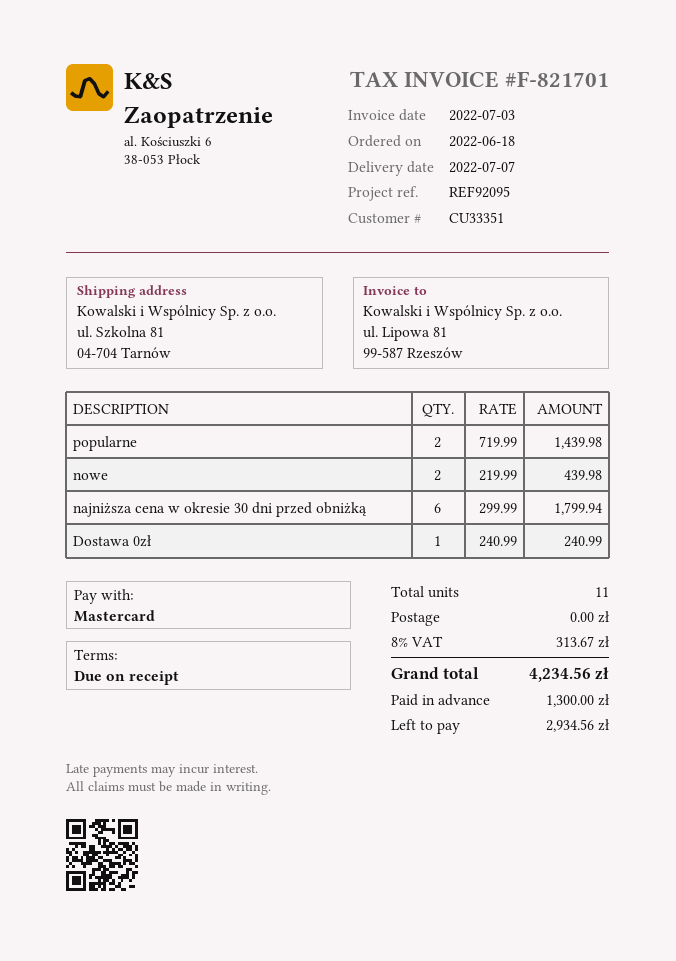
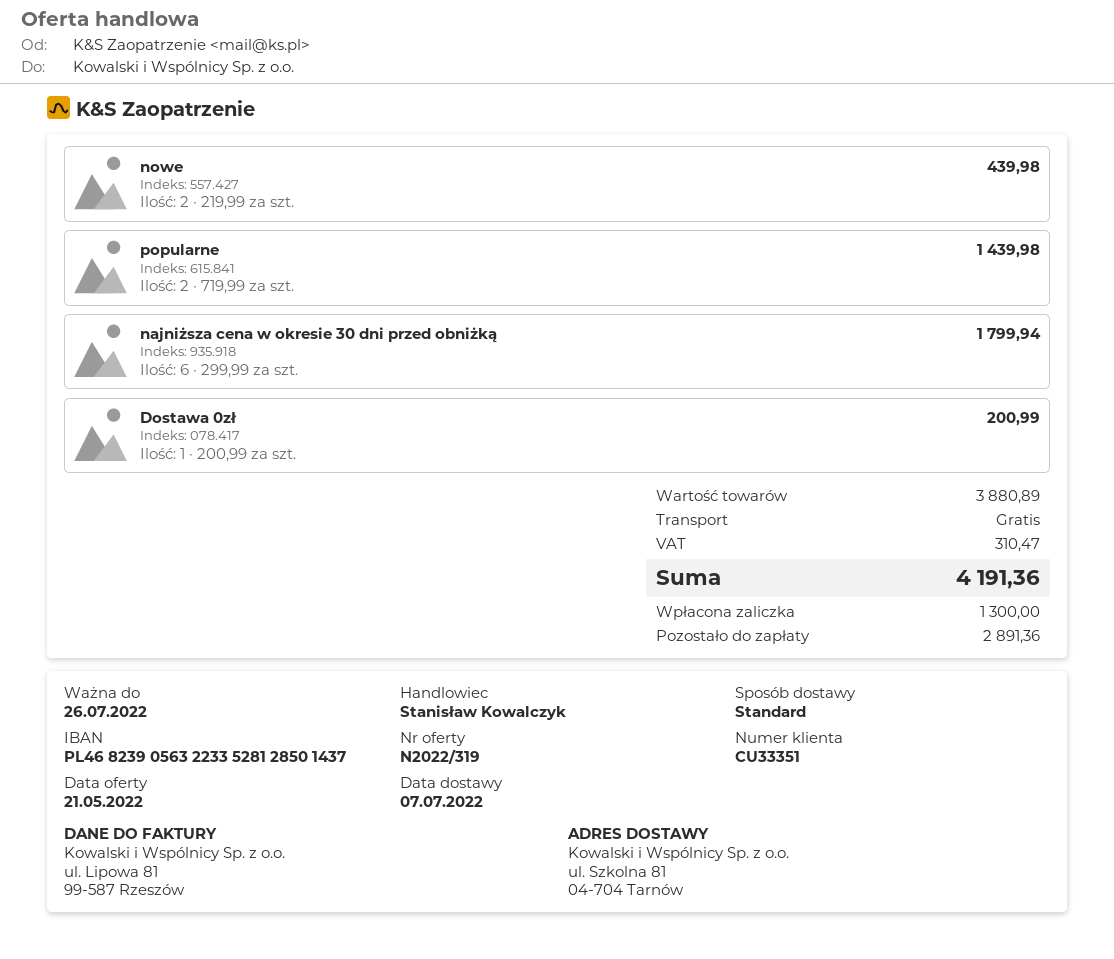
Dostawa 0zł: 1 x 240.99 = 240.99 -> 1 x 200.99 = 200.99
tax: 313.67 -> 310.47
total: 4234.56 -> 4191.36
balance: 2934.56 -> 2891.36

